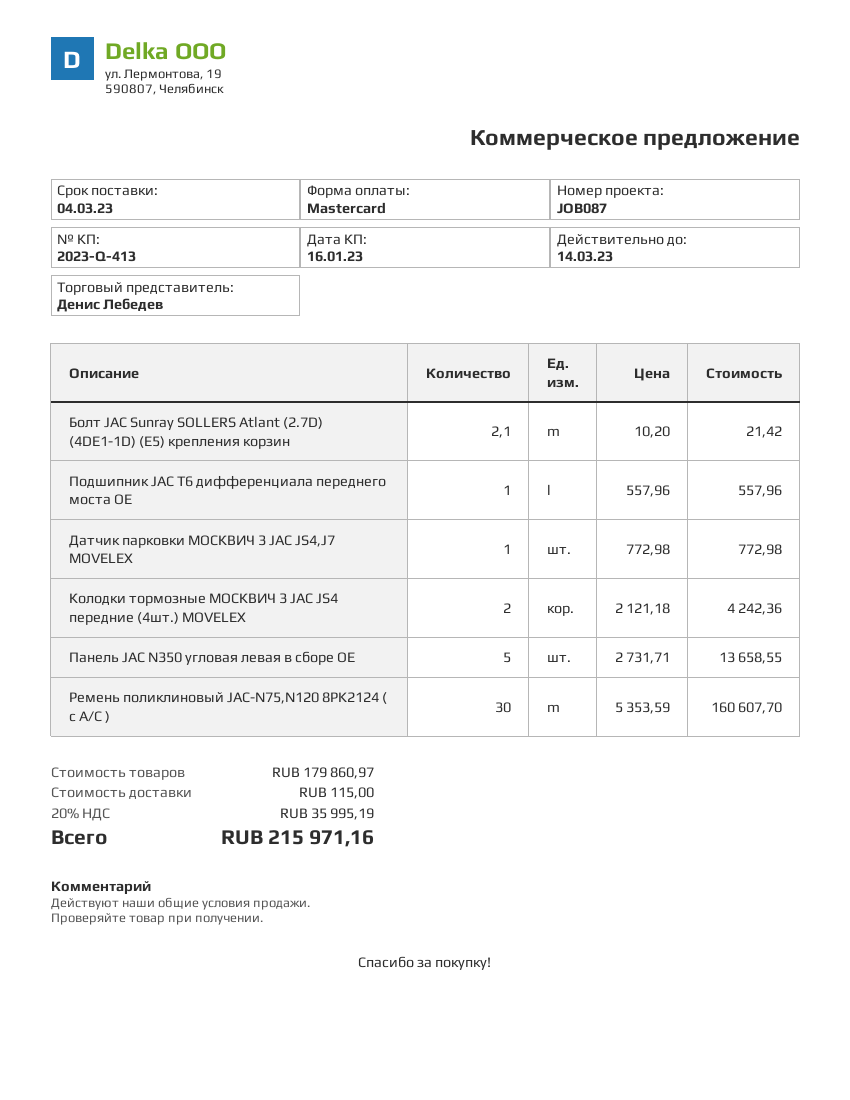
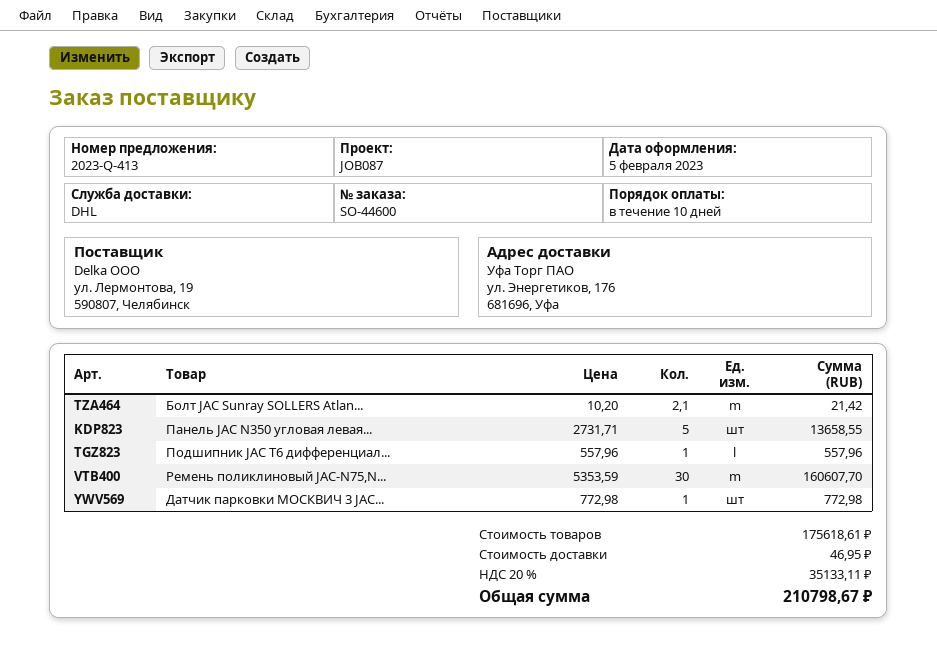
Колодки тормозные МОСКВИЧ 3 JAC JS4 передние (4шт.) MOVELEX: 2 x 2121.18 = 4242.36 -> none
subtotal: 179860.97 -> 175618.61
shipping: 115.00 -> 46.95
tax: 20% = 35995.19 -> 20% = 35133.11
total: 215971.16 -> 210798.67

